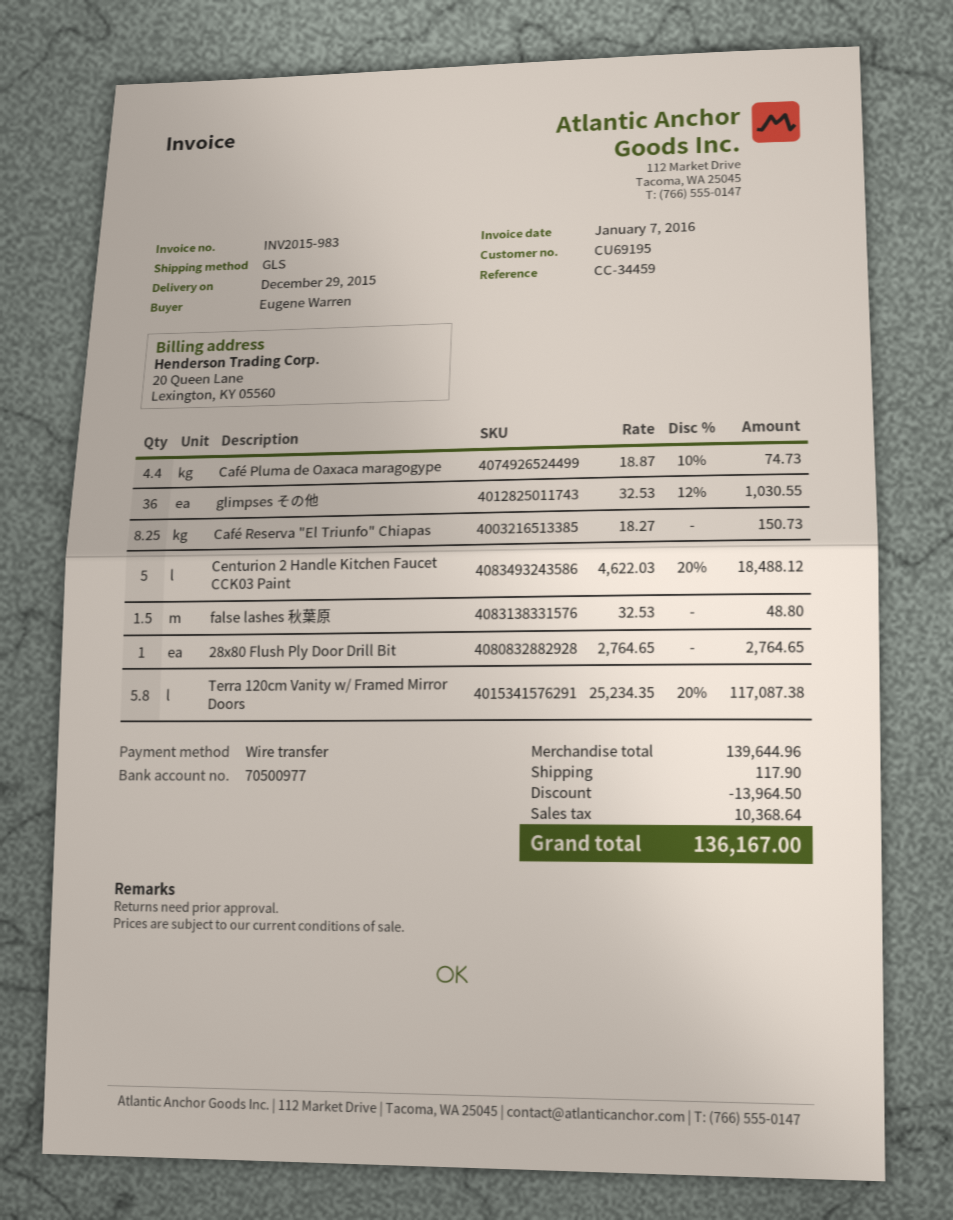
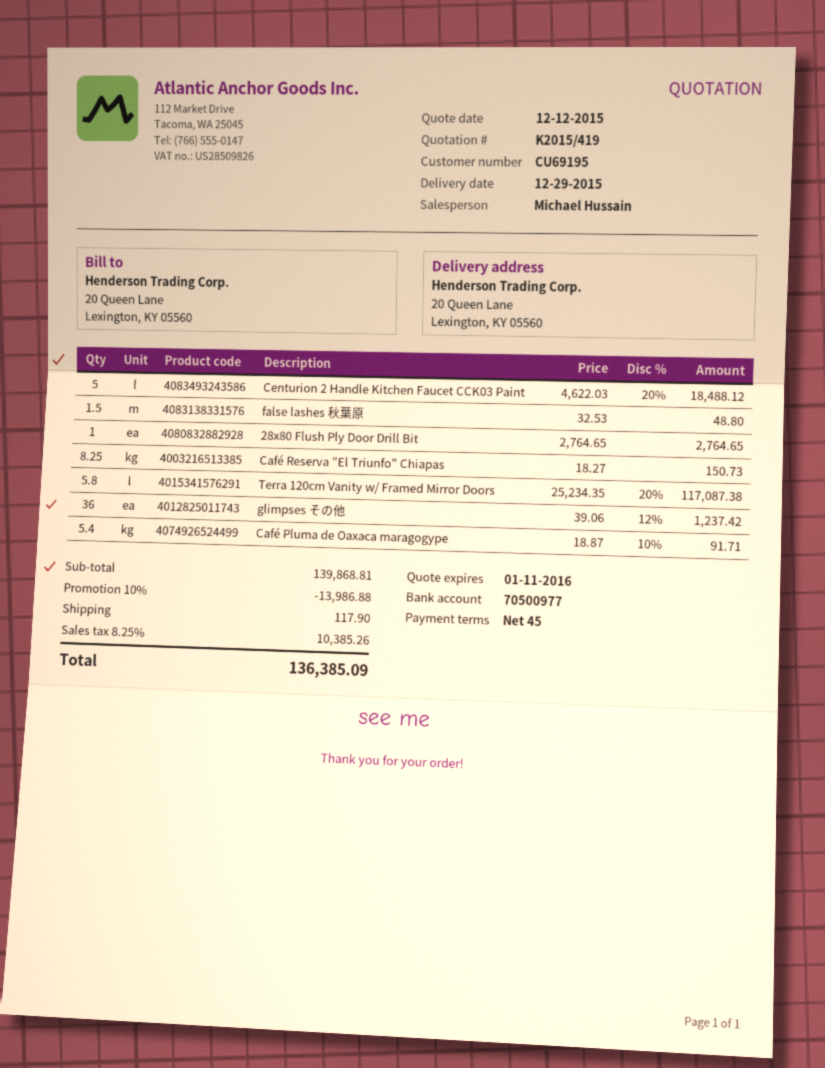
Café Pluma de Oaxaca maragogype: 4.4 x 18.87 - 10% = 74.73 -> 5.4 x 18.87 - 10% = 91.71
glimpses その他: 36 x 32.53 - 12% = 1030.55 -> 36 x 39.06 - 12% = 1237.42
subtotal: 139644.96 -> 139868.81
discount: 13964.50 -> 13986.88
tax: 10368.64 -> 10385.26
total: 136167.00 -> 136385.09

